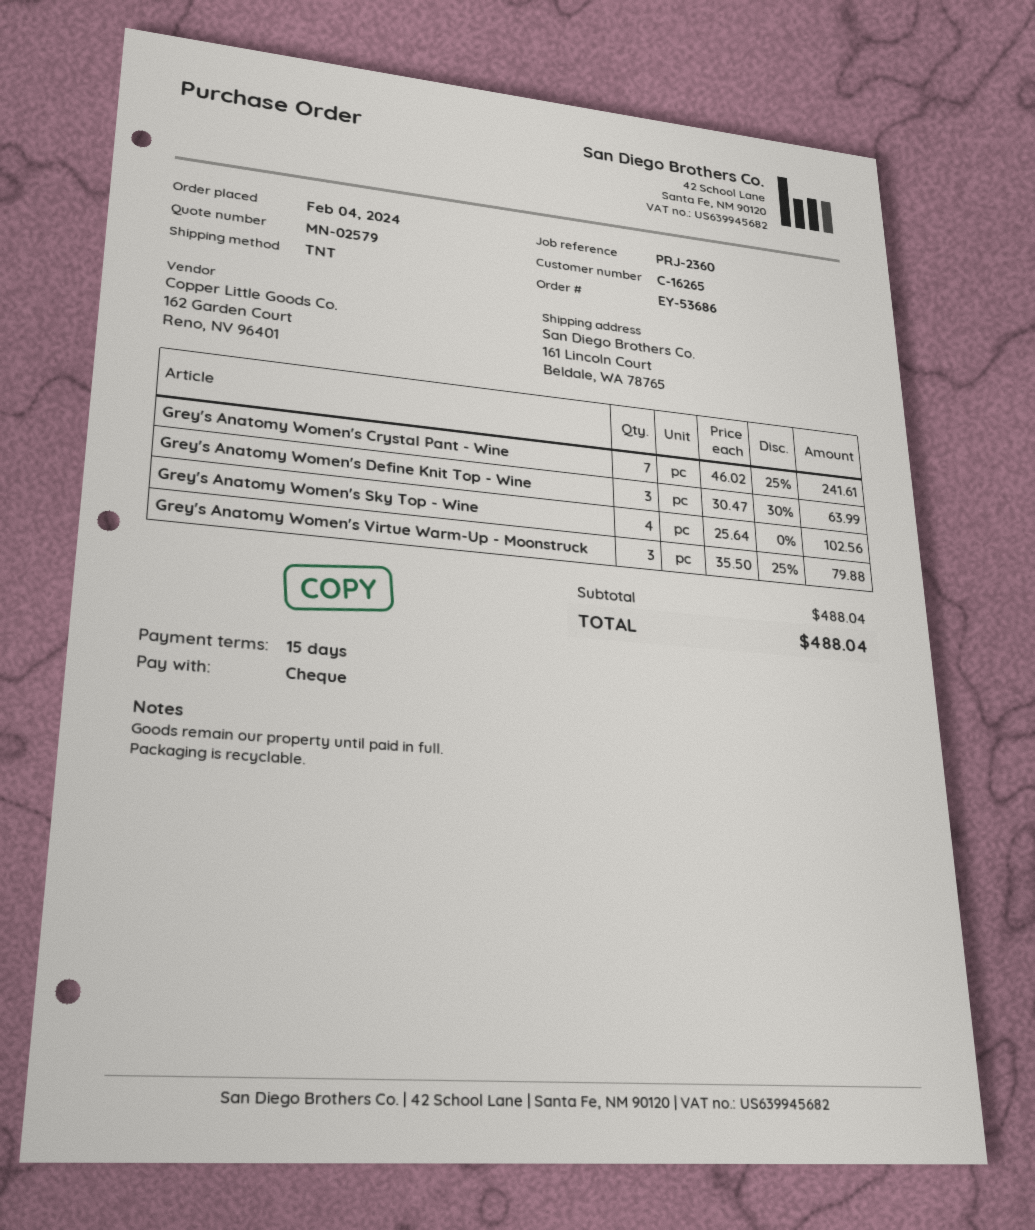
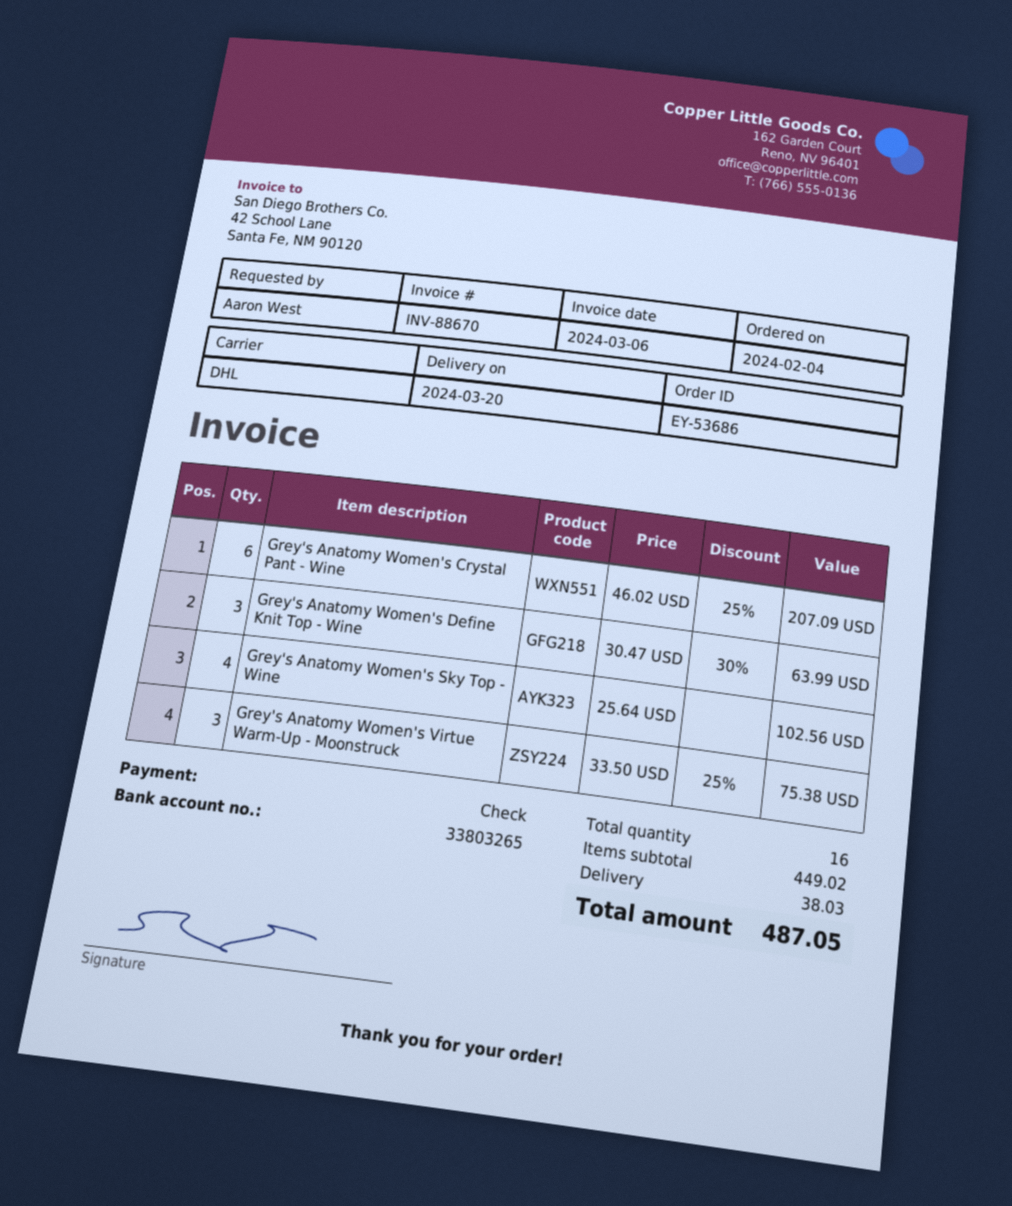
shipping method: TNT -> DHL
Grey's Anatomy Women's Crystal Pant - Wine: 7 x 46.02 - 25% = 241.61 -> 6 x 46.02 - 25% = 207.09
Grey's Anatomy Women's Virtue Warm-Up - Moonstruck: 3 x 35.50 - 25% = 79.88 -> 3 x 33.50 - 25% = 75.38
subtotal: 488.04 -> 449.02
shipping: none -> 38.03
total: 488.04 -> 487.05

